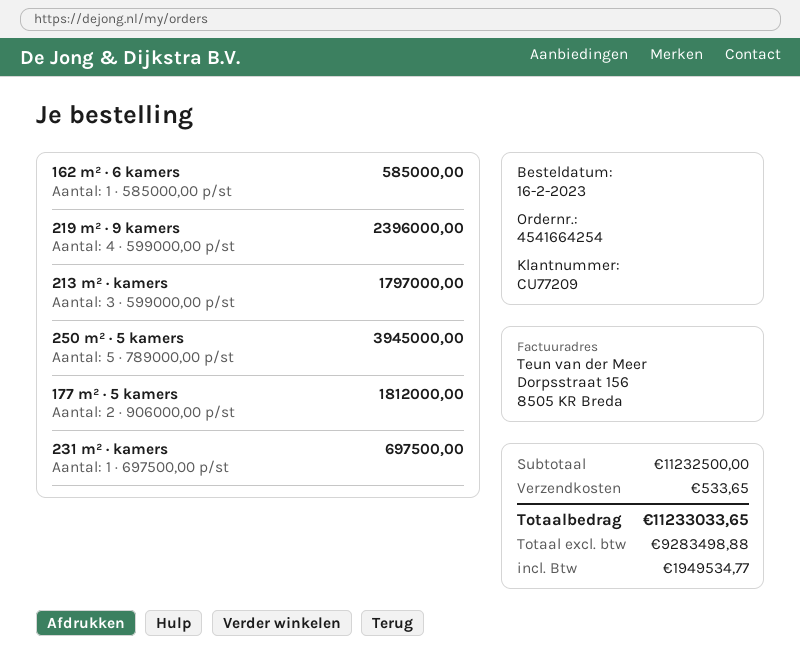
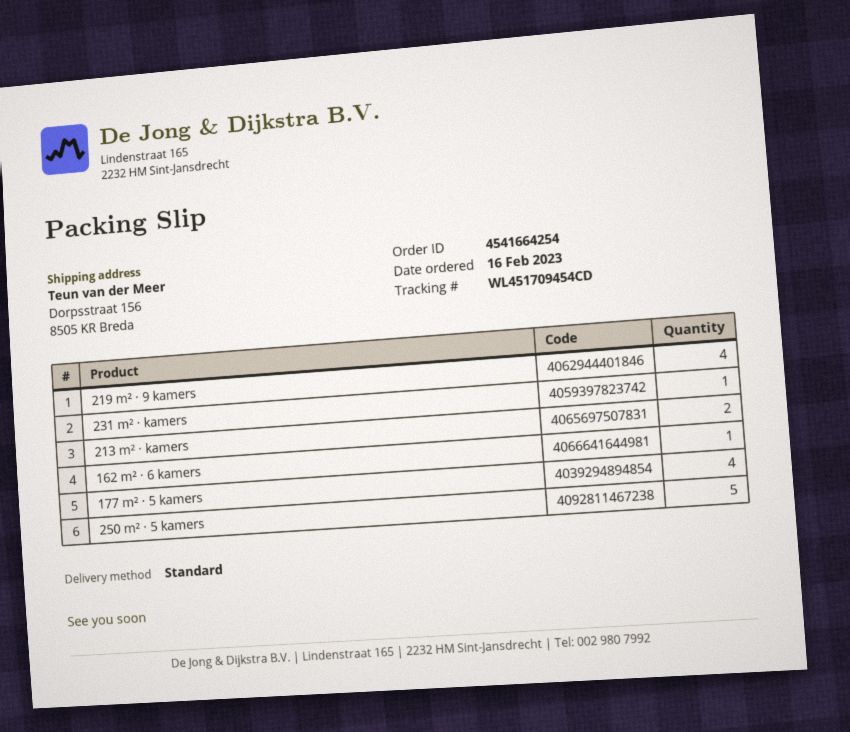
213 m² · kamers: 3 -> 2
177 m² · 5 kamers: 2 -> 4

